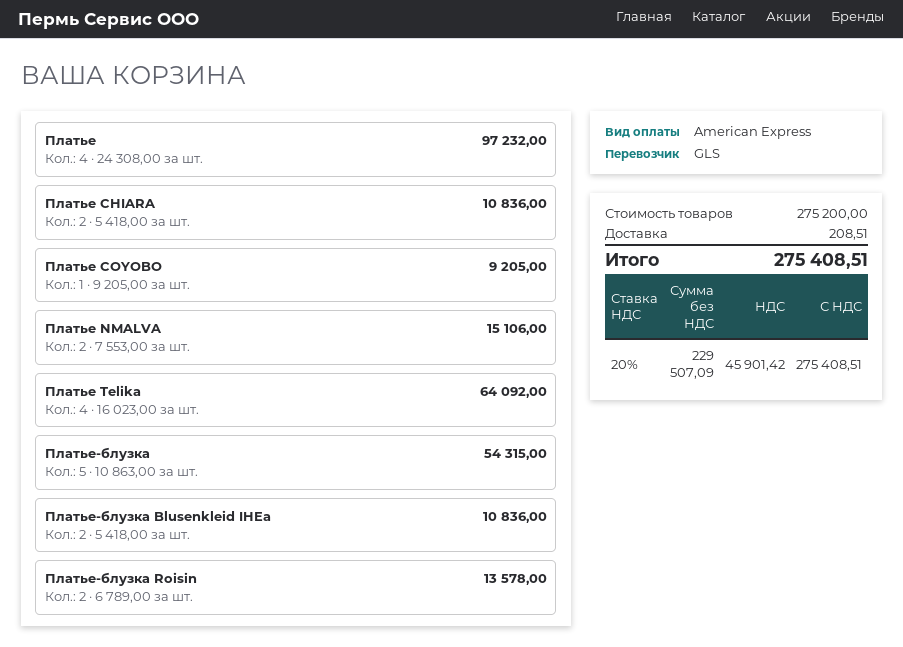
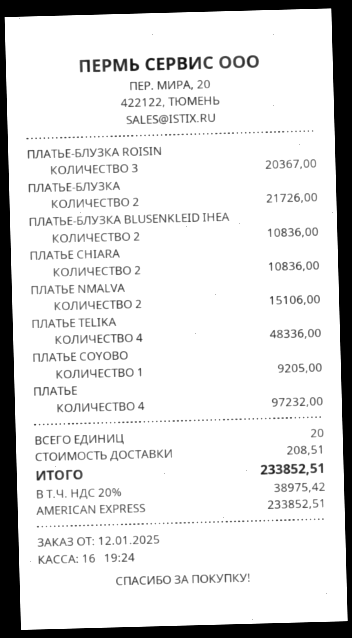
Платье Telika: 4 for 64092.00 -> 4 for 48336.00
Платье-блузка: 5 for 54315.00 -> 2 for 21726.00
Платье-блузка Roisin: 2 for 13578.00 -> 3 for 20367.00
tax: 20% = 45901.42 -> 20% = 38975.42
total: 275408.51 -> 233852.51

